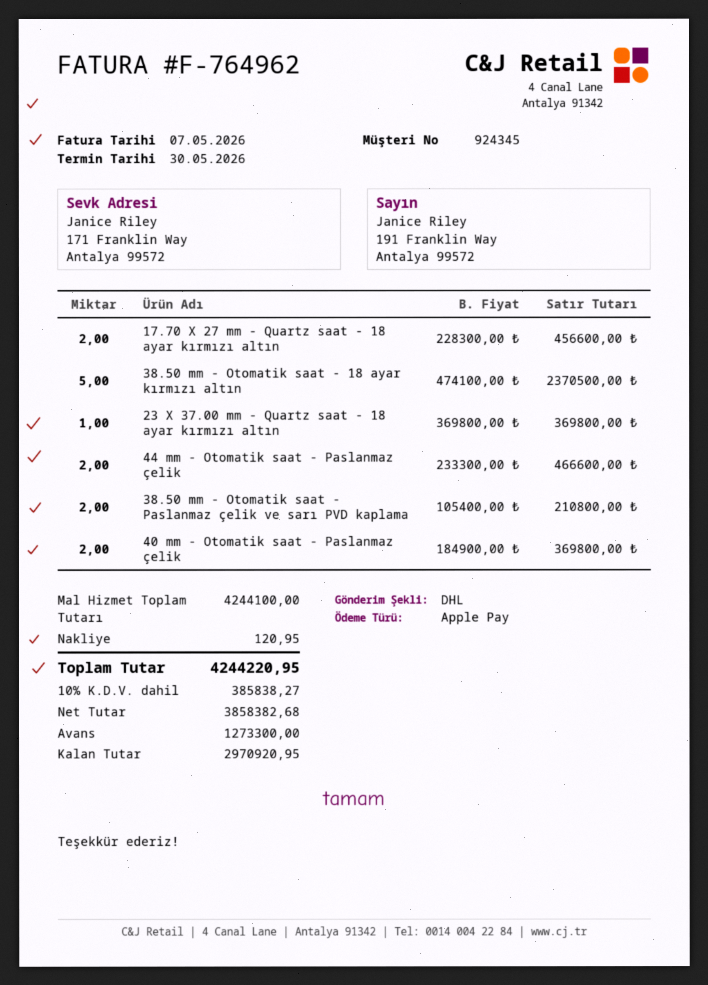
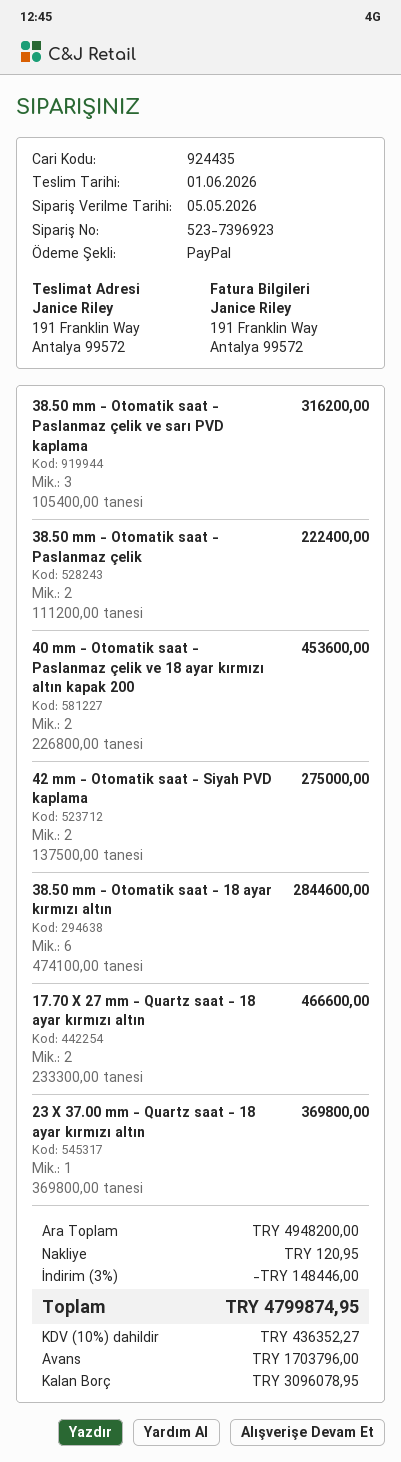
delivery date: 2026-05-30 -> 2026-06-01
customer number: 924345 -> 924435
payment method: Apple Pay -> PayPal
ship to: 171 Franklin Way, Antalya 99572 -> 191 Franklin Way, Antalya 99572
17.70 X 27 mm - Quartz saat - 18 ayar kırmızı altın: 2 x 228300.00 = 456600.00 -> 2 x 233300.00 = 466600.00
38.50 mm - Otomatik saat - 18 ayar kırmızı altın: 5 x 474100.00 = 2370500.00 -> 6 x 474100.00 = 2844600.00
44 mm - Otomatik saat - Paslanmaz çelik: 2 x 233300.00 = 466600.00 -> none
38.50 mm - Otomatik saat - Paslanmaz çelik ve sarı PVD kaplama: 2 x 105400.00 = 210800.00 -> 3 x 105400.00 = 316200.00
40 mm - Otomatik saat - Paslanmaz çelik: 2 x 184900.00 = 369800.00 -> none
38.50 mm - Otomatik saat - Paslanmaz çelik: none -> 2 x 111200.00 = 222400.00
40 mm - Otomatik saat - Paslanmaz çelik ve 18 ayar kırmızı altın kapak 200: none -> 2 x 226800.00 = 453600.00
42 mm - Otomatik saat - Siyah PVD kaplama: none -> 2 x 137500.00 = 275000.00
subtotal: 4244100.00 -> 4948200.00
discount: none -> 3% = 148446.00
tax: 10% = 385838.27 -> 10% = 436352.27
total: 4244220.95 -> 4799874.95
deposit: 1273300.00 -> 1703796.00
balance: 2970920.95 -> 3096078.95

